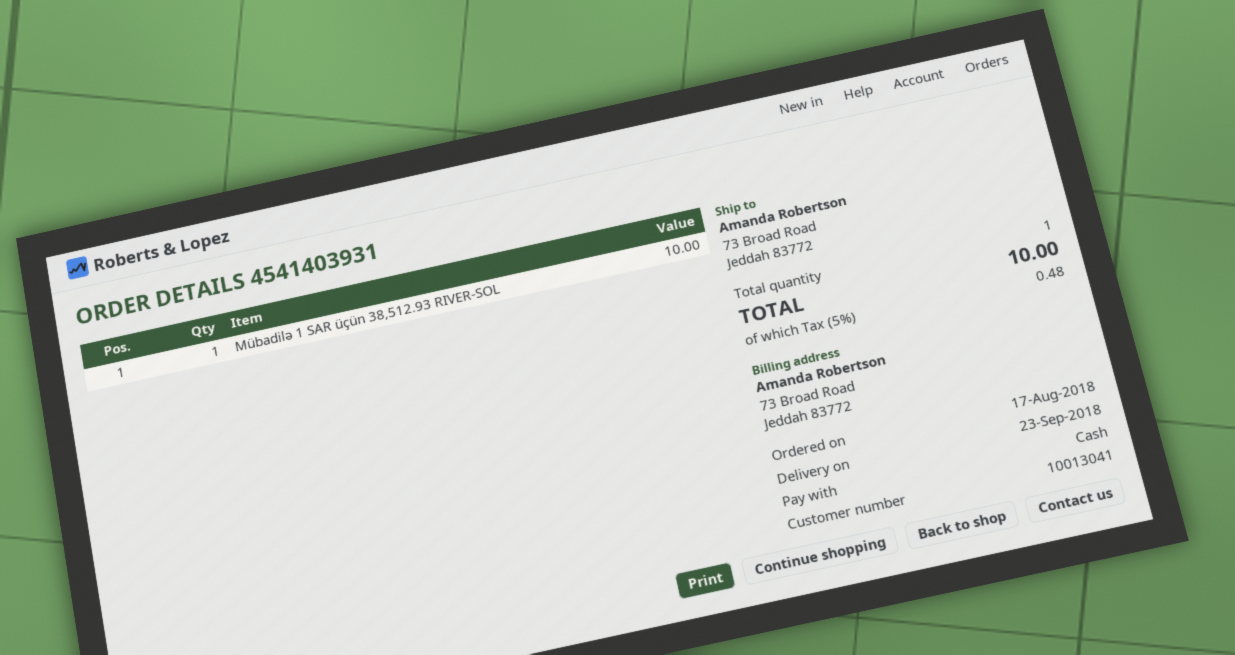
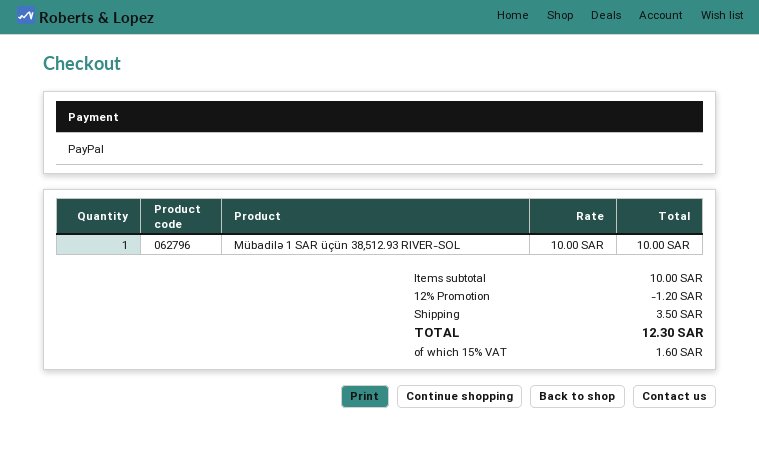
payment method: cash -> PayPal
discount: none -> 12% = 1.20
shipping: none -> 3.50
tax: 5% = 0.48 -> 15% = 1.60
total: 10.00 -> 12.30

